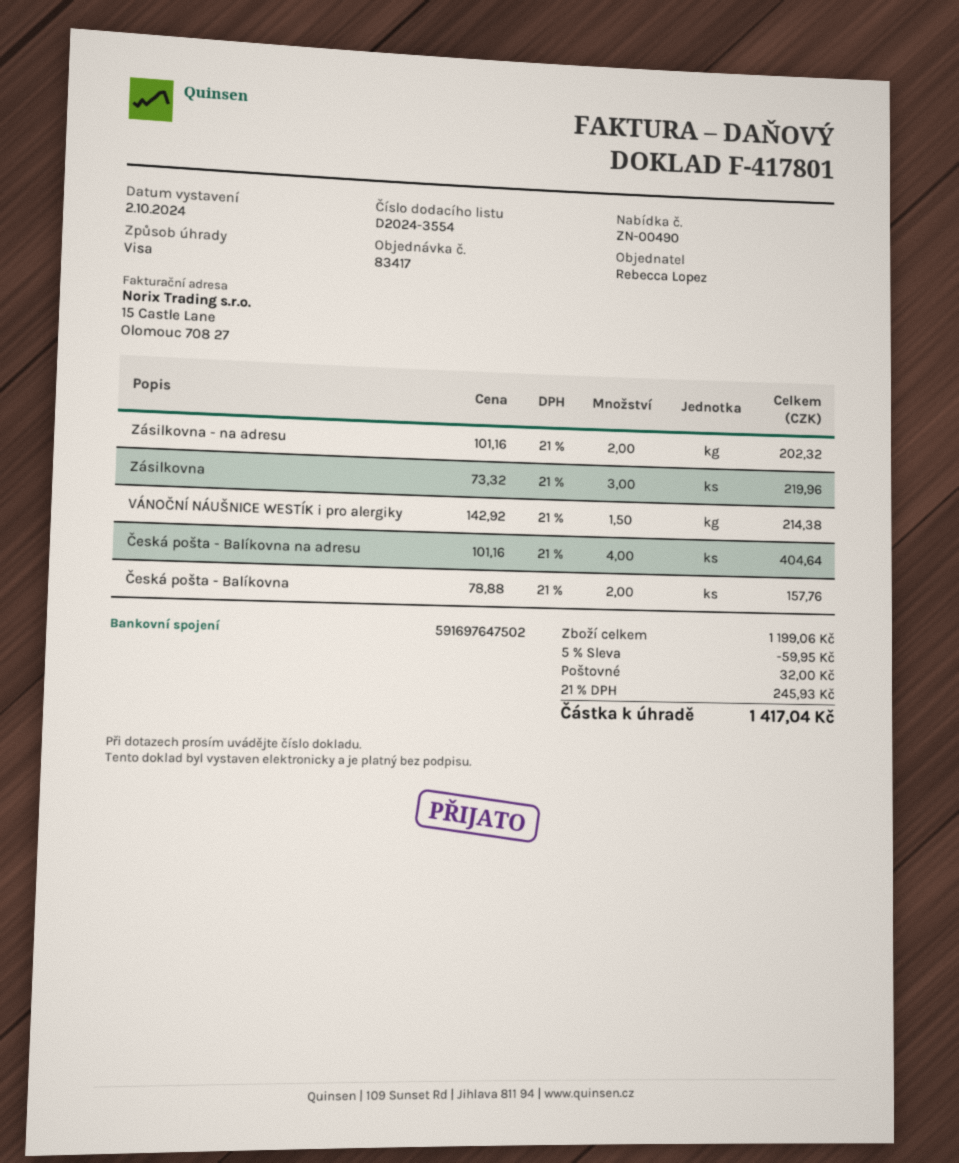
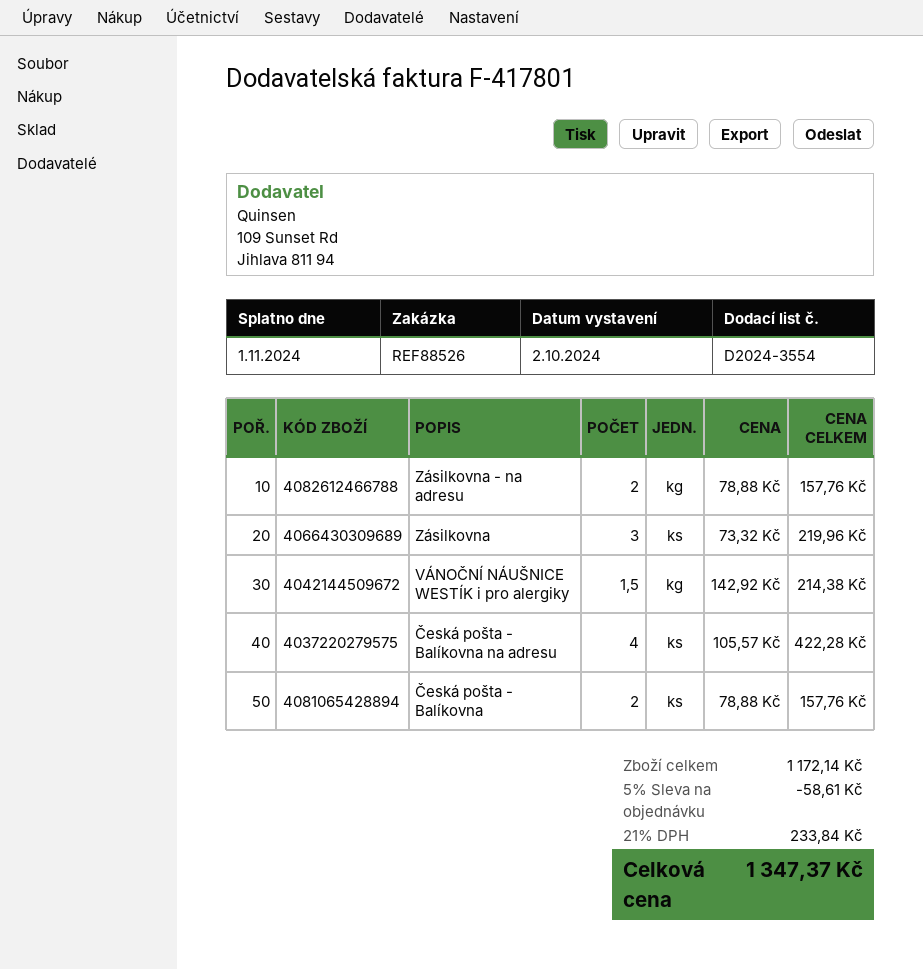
Zásilkovna - na adresu: 2 x 101.16 = 202.32 -> 2 x 78.88 = 157.76
Česká pošta - Balíkovna na adresu: 4 x 101.16 = 404.64 -> 4 x 105.57 = 422.28
subtotal: 1199.06 -> 1172.14
discount: 5% = 59.95 -> 5% = 58.61
shipping: 32.00 -> none
tax: 21% = 245.93 -> 21% = 233.84
total: 1417.04 -> 1347.37

